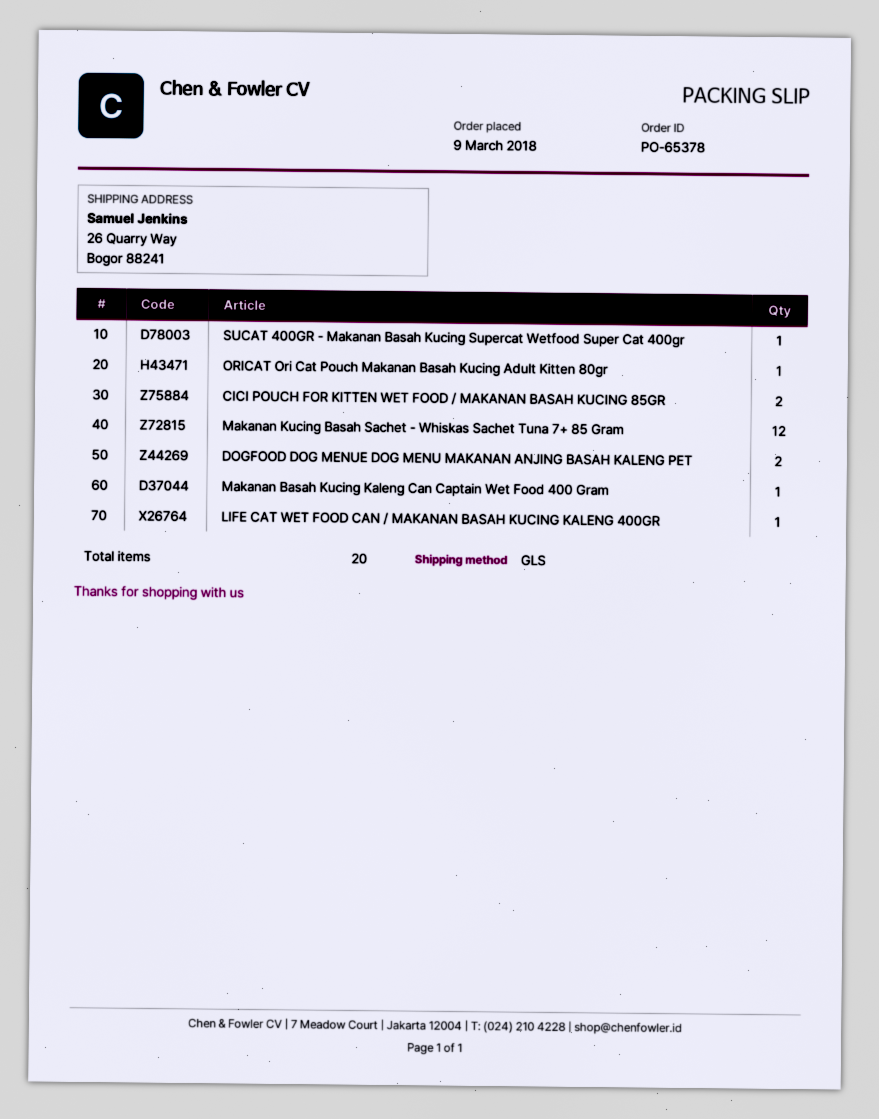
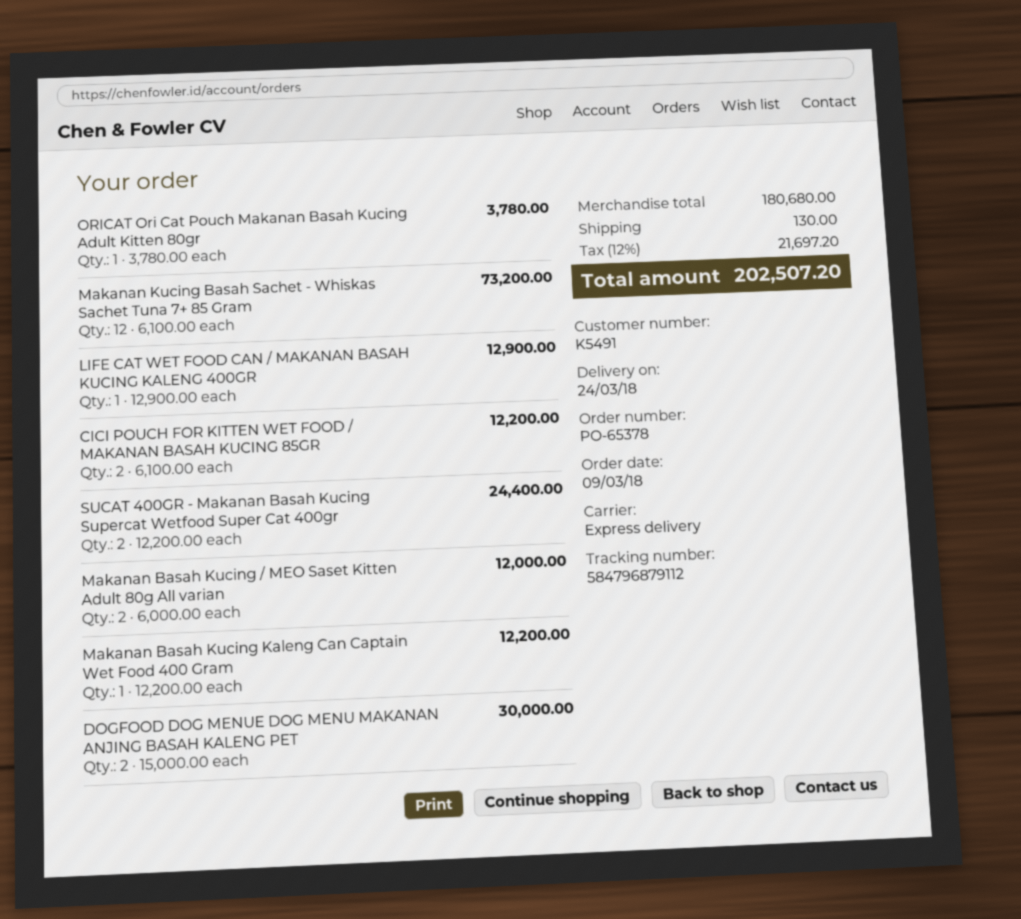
shipping method: GLS -> express
SUCAT 400GR - Makanan Basah Kucing Supercat Wetfood Super Cat 400gr: 1 -> 2
Makanan Basah Kucing / MEO Saset Kitten Adult 80g All varian: none -> 2

